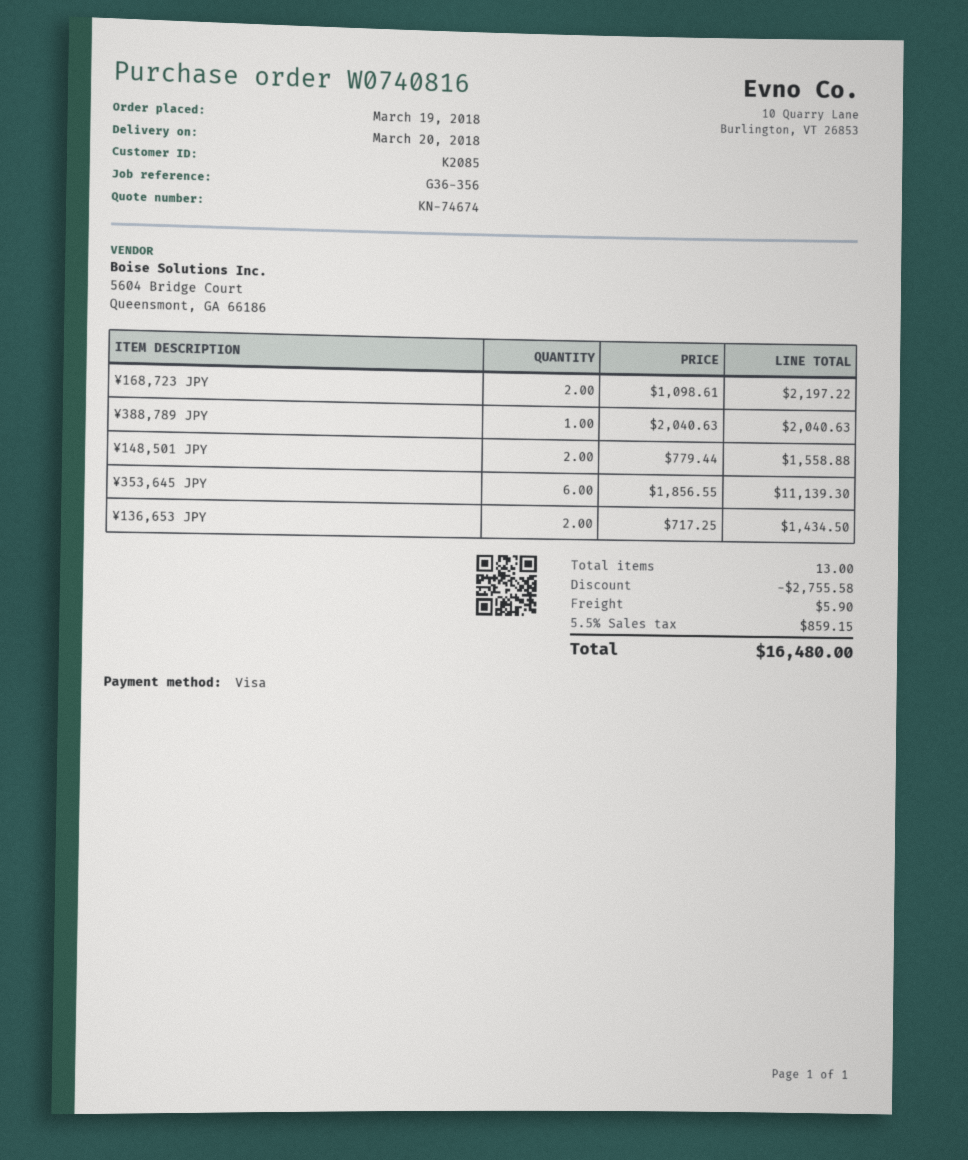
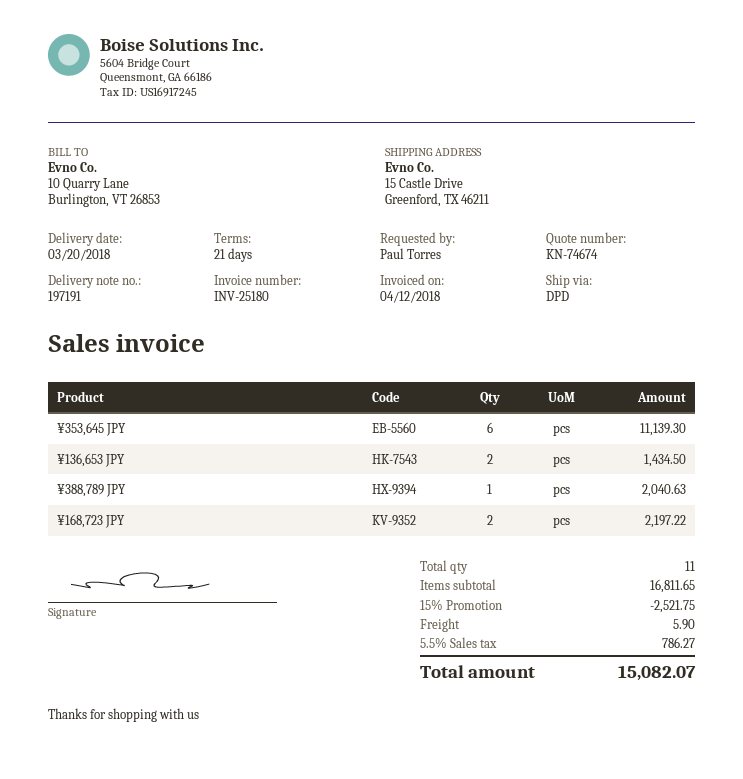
¥148,501 JPY: 2 for 1558.88 -> none
total quantity: 13 -> 11
discount: 2755.58 -> 2521.75
tax: 5.5% = 859.15 -> 5.5% = 786.27
total: 16480.00 -> 15082.07

